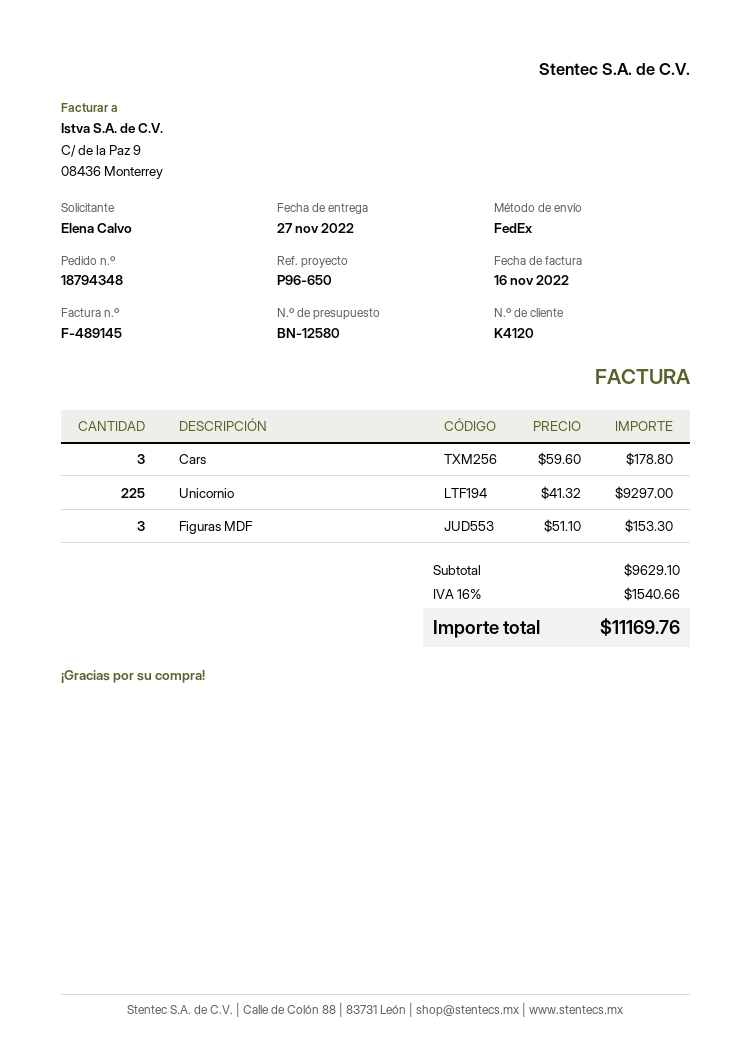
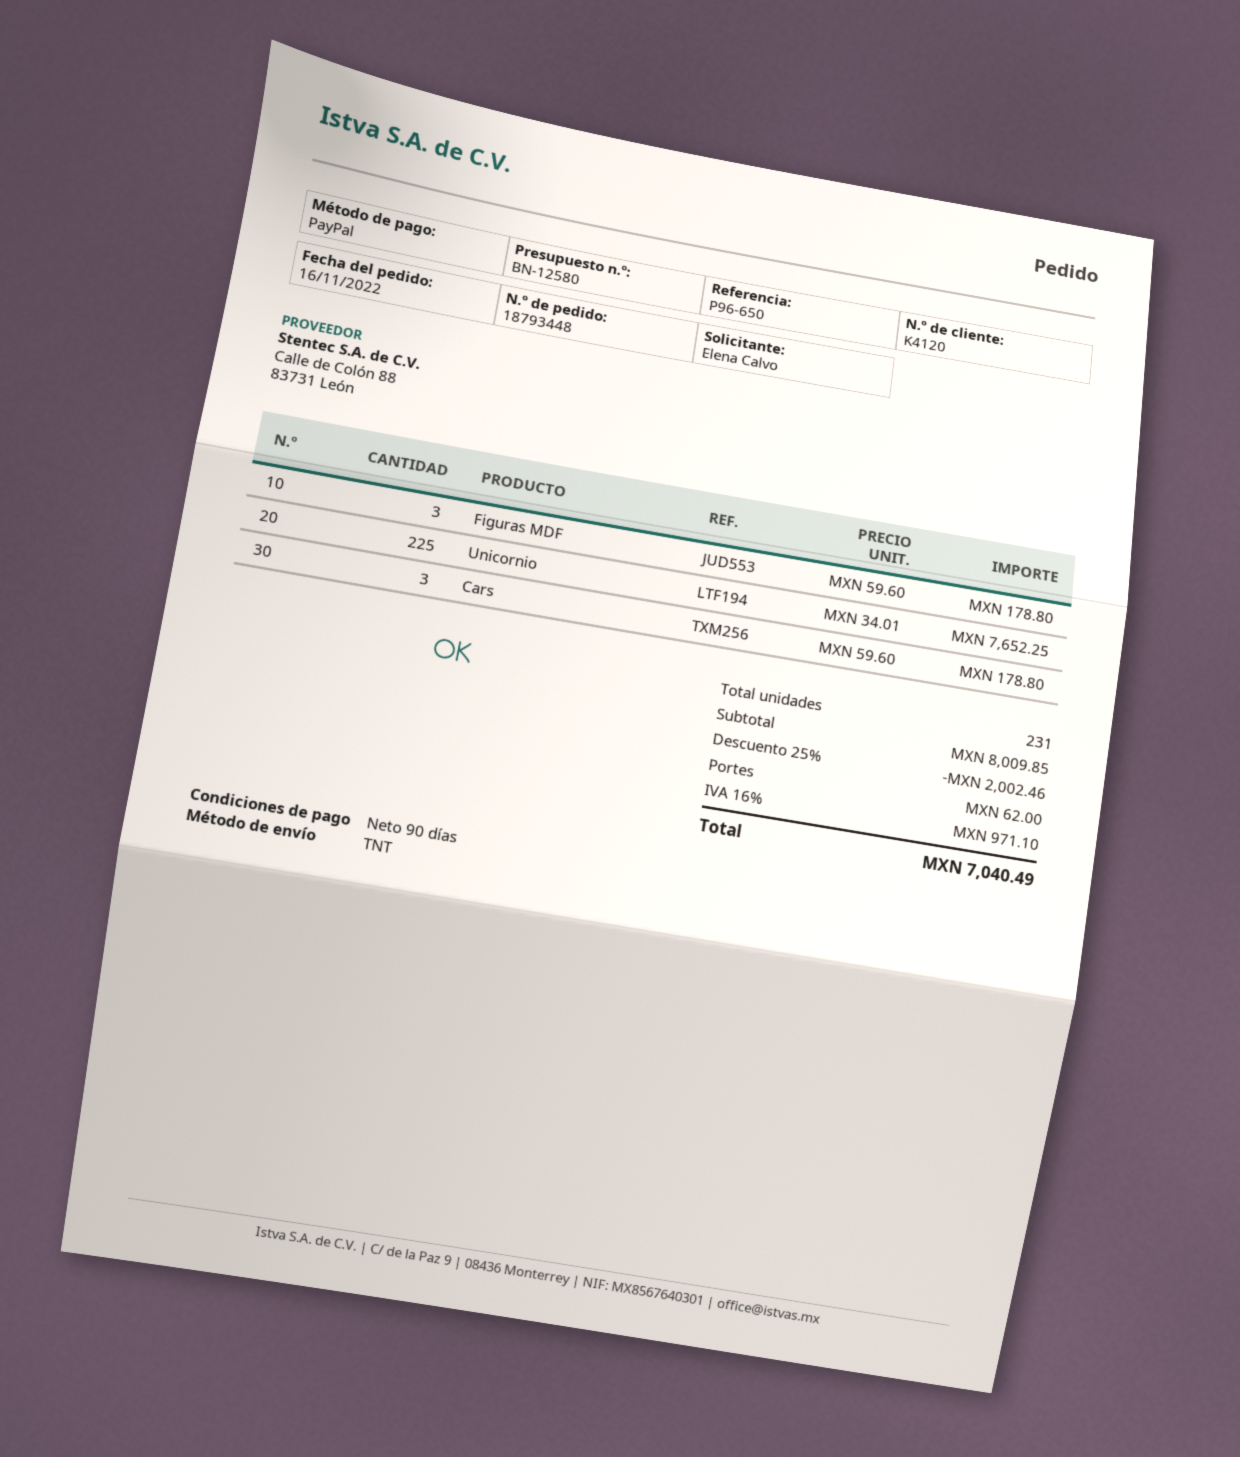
order number: 18794348 -> 18793448
shipping method: FedEx -> TNT
Unicornio: 225 x 41.32 = 9297.00 -> 225 x 34.01 = 7652.25
Figuras MDF: 3 x 51.10 = 153.30 -> 3 x 59.60 = 178.80
subtotal: 9629.10 -> 8009.85
discount: none -> 25% = 2002.46
shipping: none -> 62.00
tax: 16% = 1540.66 -> 16% = 971.10
total: 11169.76 -> 7040.49

